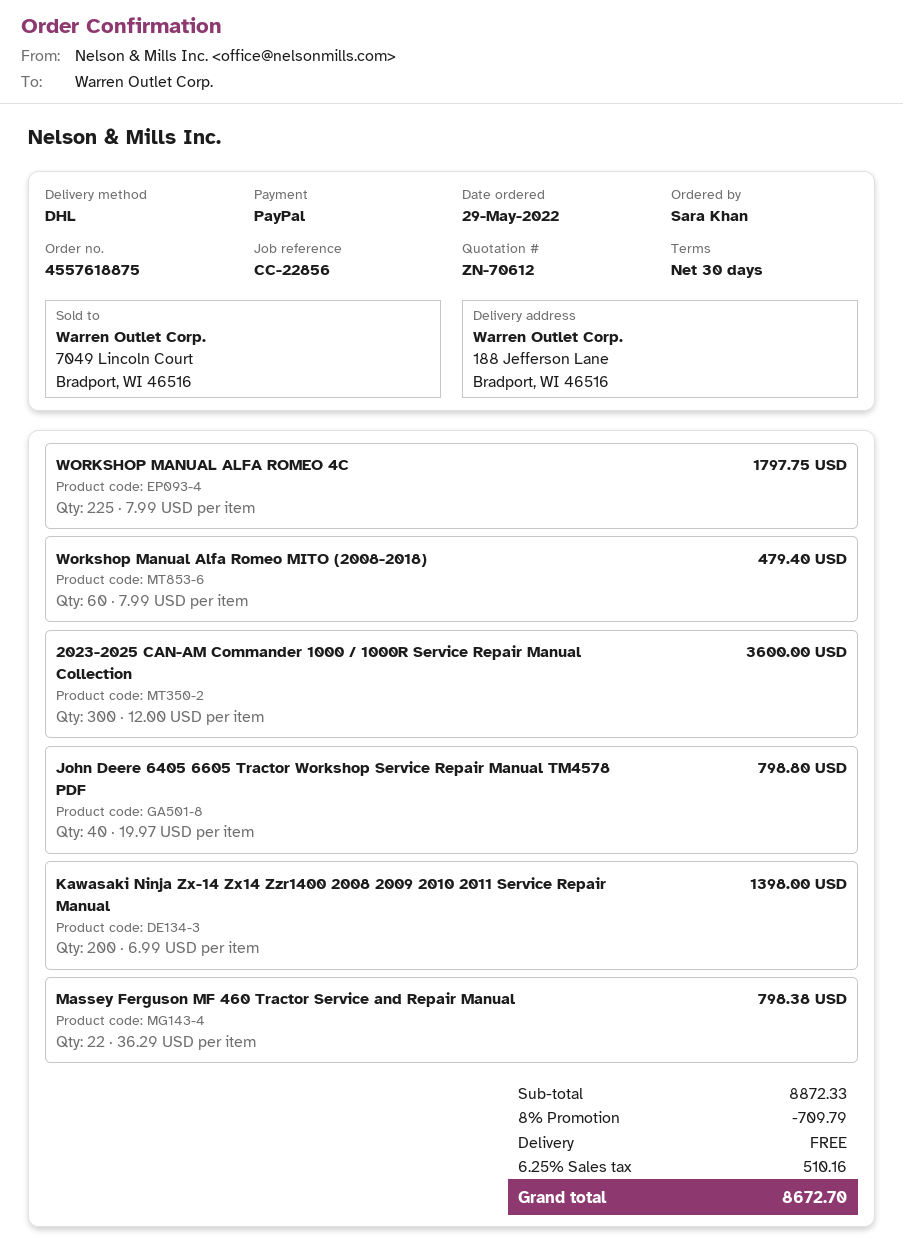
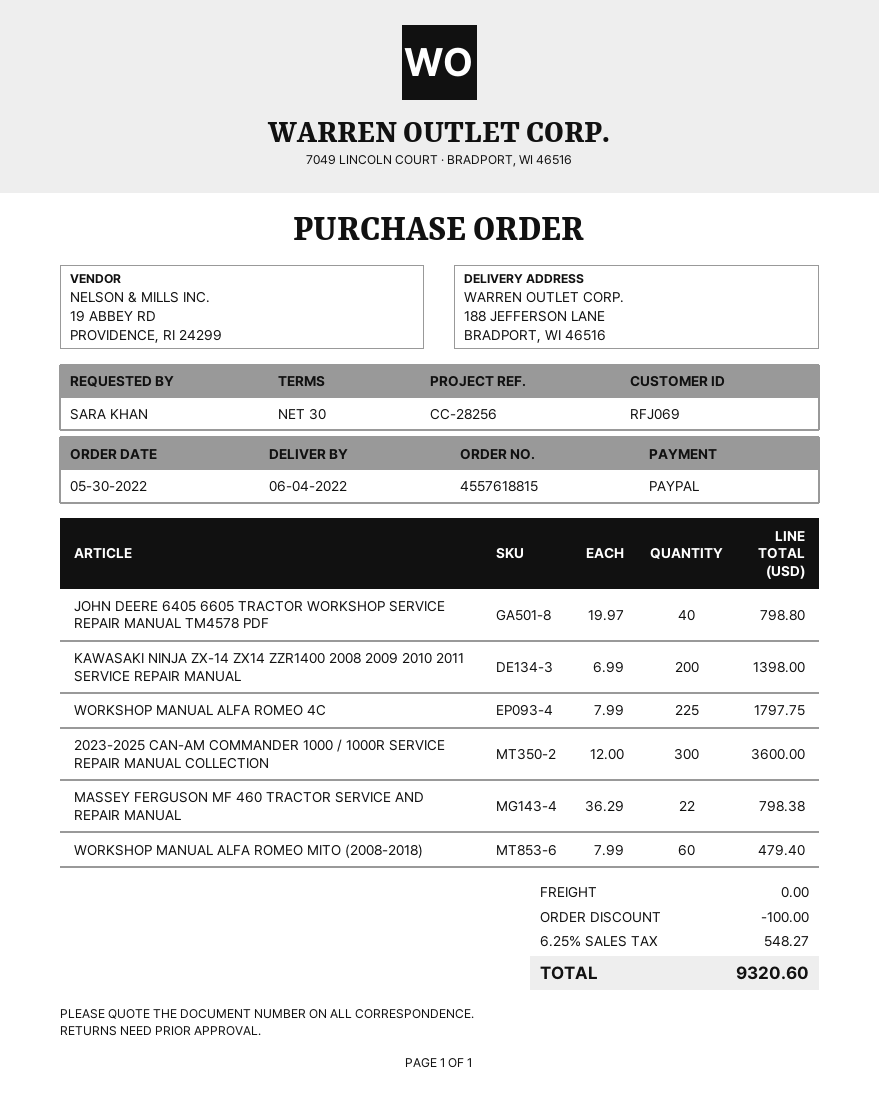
order number: 4557618875 -> 4557618815
order date: 2022-05-29 -> 2022-05-30
reference: CC-22856 -> CC-28256
discount: 709.79 -> 100.00
tax: 6.25% = 510.16 -> 6.25% = 548.27
total: 8672.70 -> 9320.60

